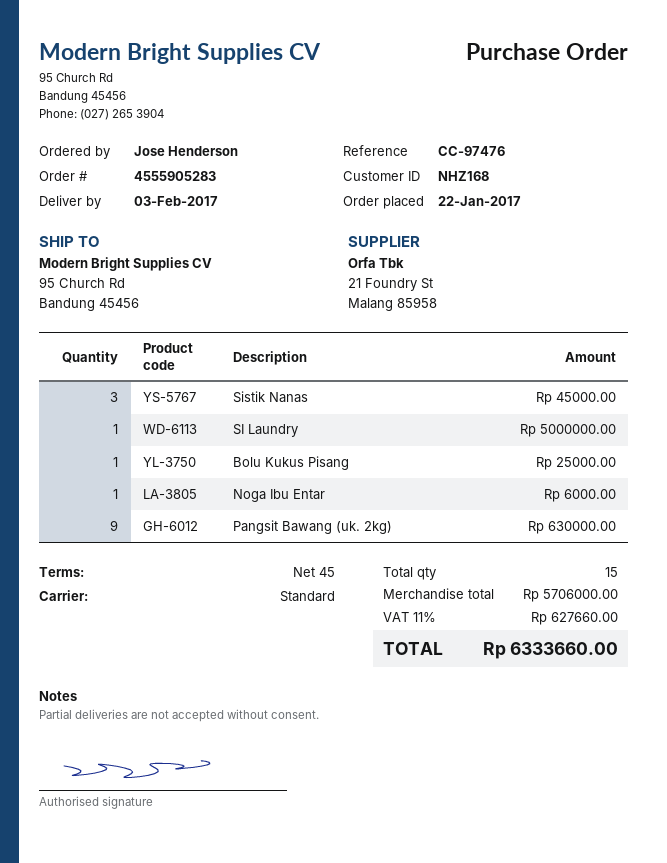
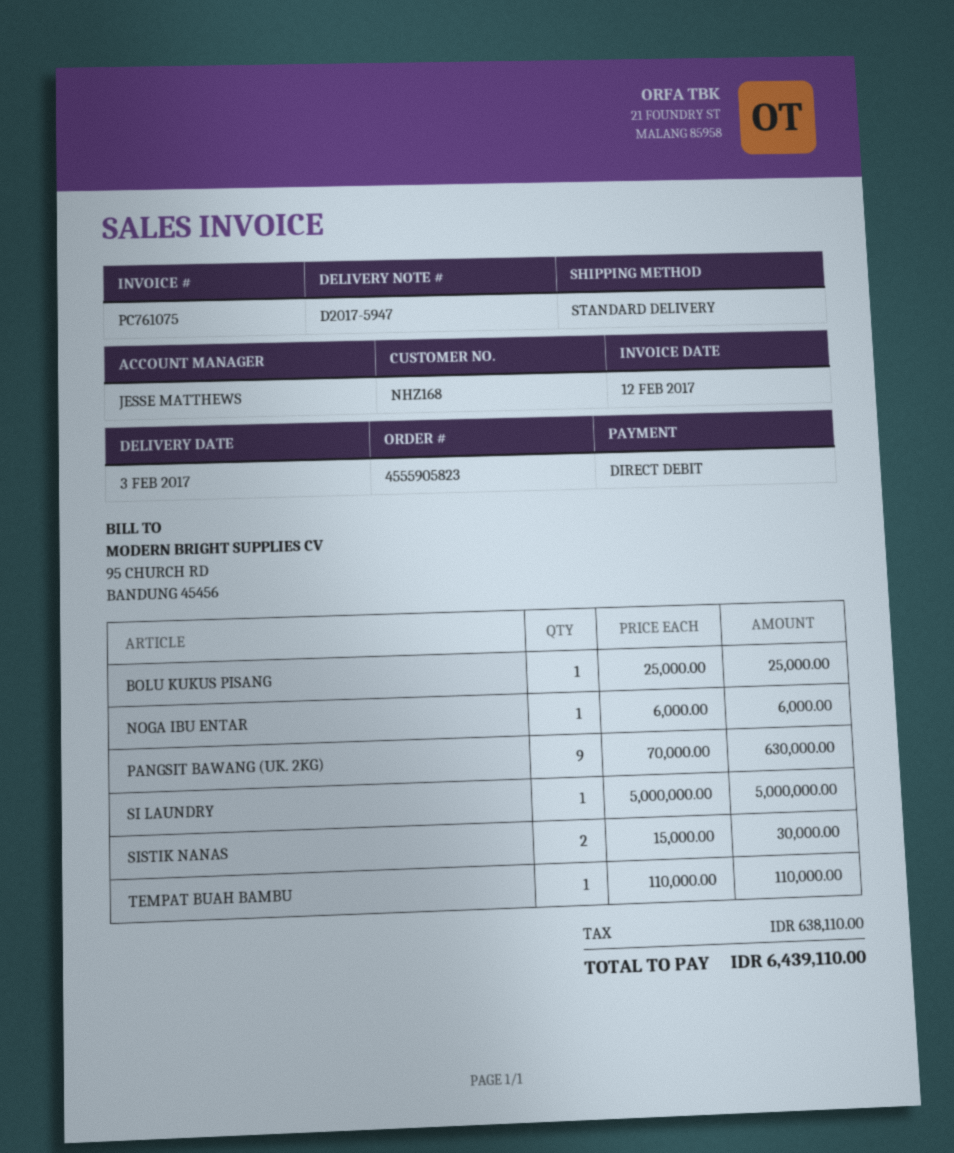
order number: 4555905283 -> 4555905823
Sistik Nanas: 3 for 45000.00 -> 2 for 30000.00
TEMPAT BUAH BAMBU: none -> 1 for 110000.00
tax: 627660.00 -> 638110.00
total: 6333660.00 -> 6439110.00

